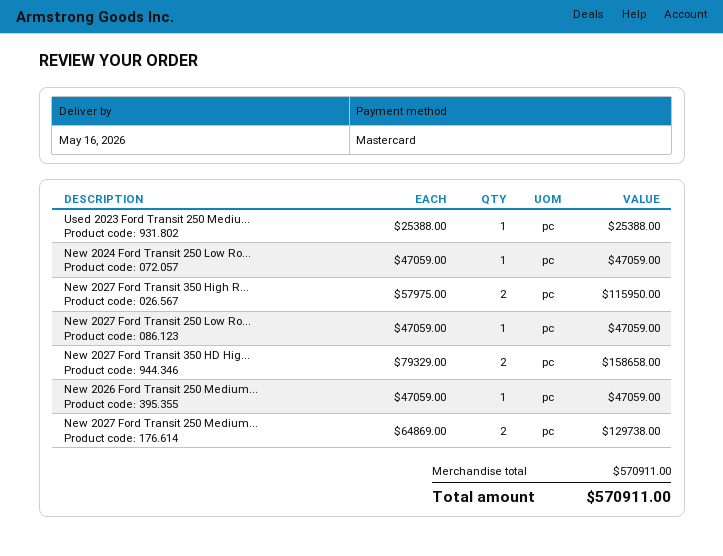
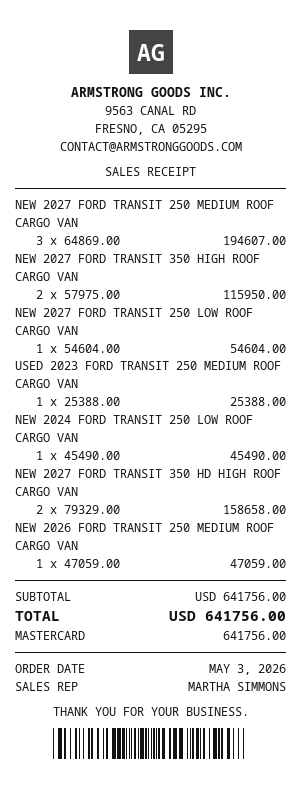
New 2024 Ford Transit 250 Low Ro...: 1 x 47059.00 = 47059.00 -> 1 x 45490.00 = 45490.00
New 2027 Ford Transit 250 Low Ro...: 1 x 47059.00 = 47059.00 -> 1 x 54604.00 = 54604.00
New 2027 Ford Transit 250 Medium...: 2 x 64869.00 = 129738.00 -> 3 x 64869.00 = 194607.00
subtotal: 570911.00 -> 641756.00
total: 570911.00 -> 641756.00

